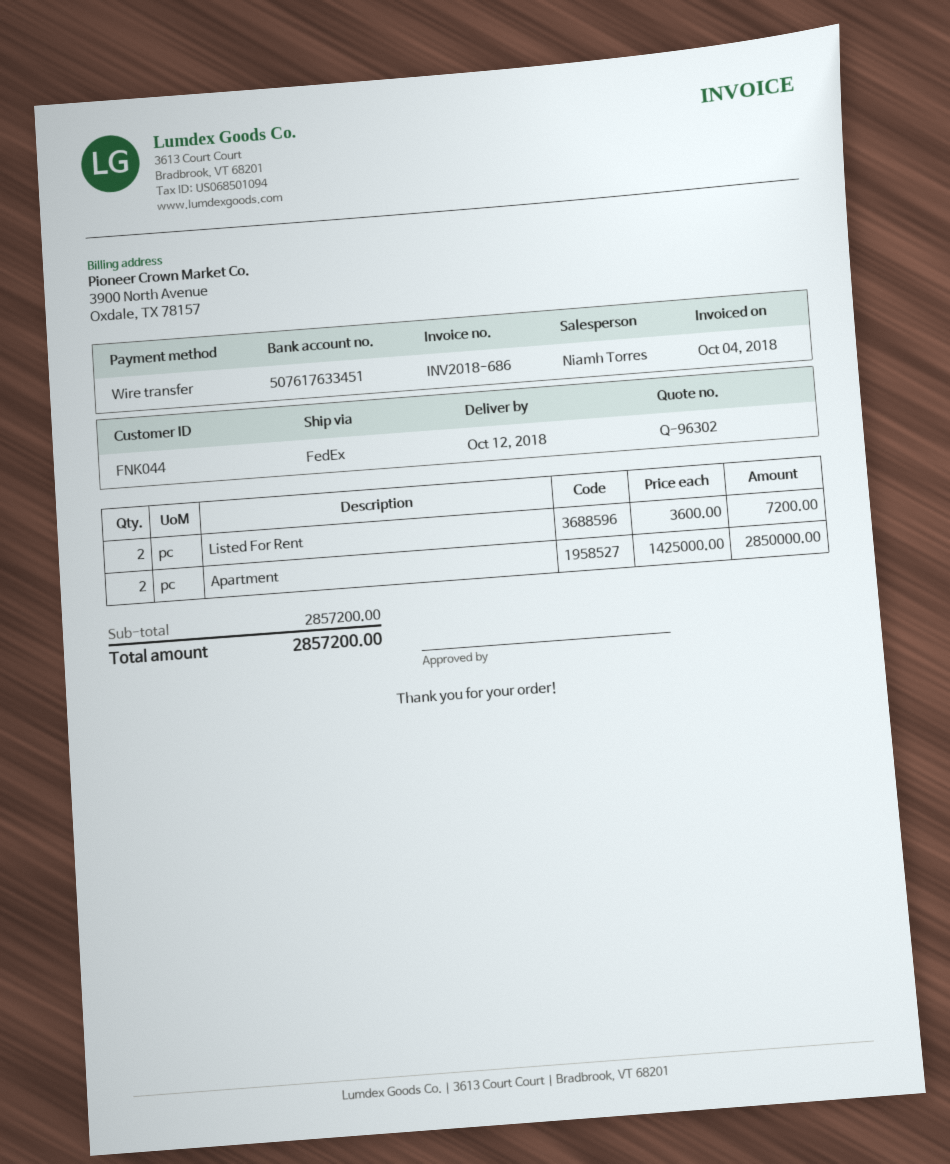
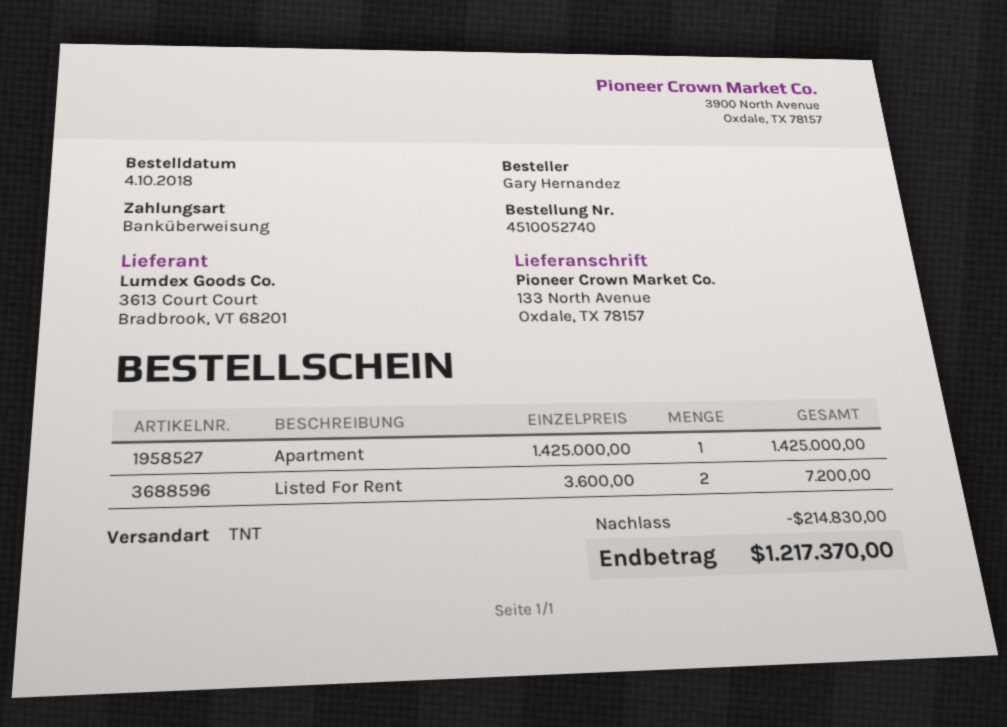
shipping method: FedEx -> TNT
Apartment: 2 x 1425000.00 = 2850000.00 -> 1 x 1425000.00 = 1425000.00
discount: none -> 214830.00
total: 2857200.00 -> 1217370.00

